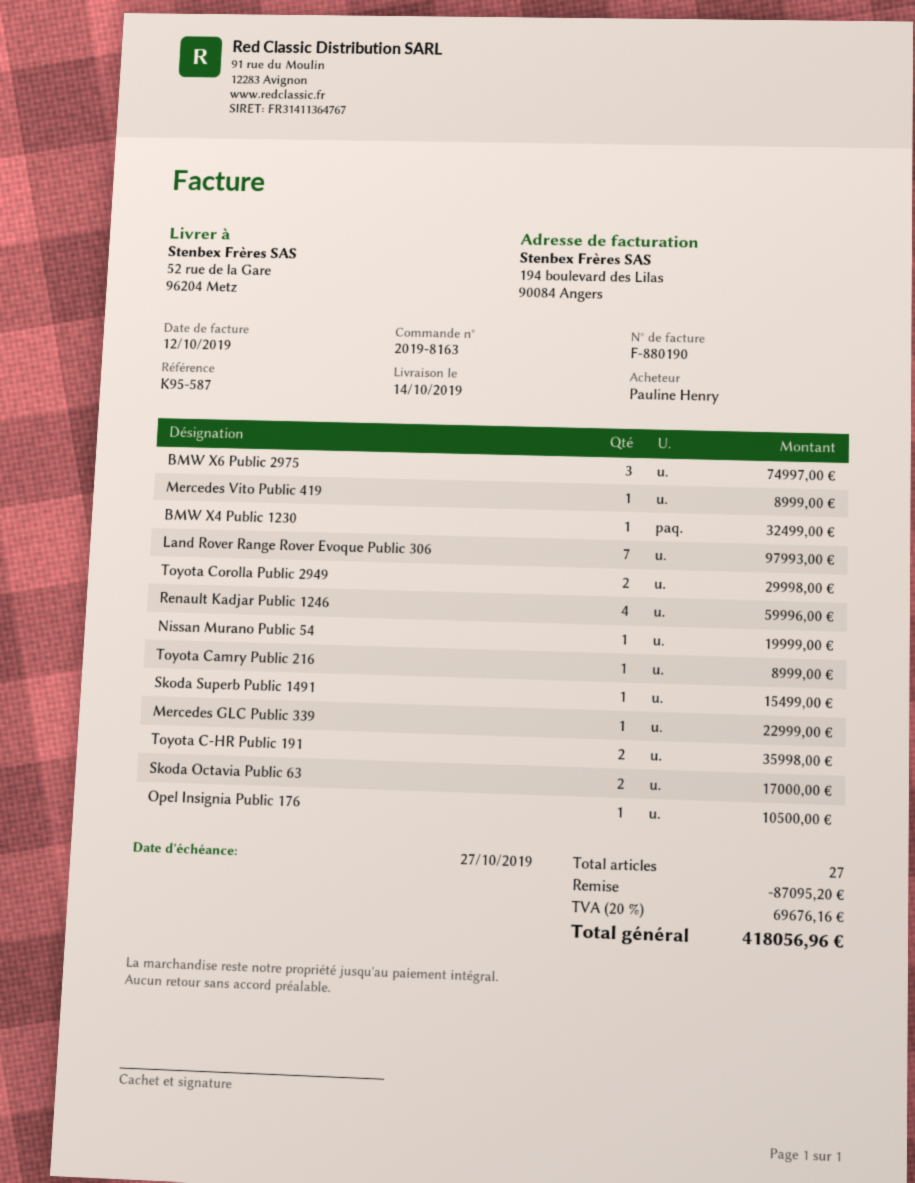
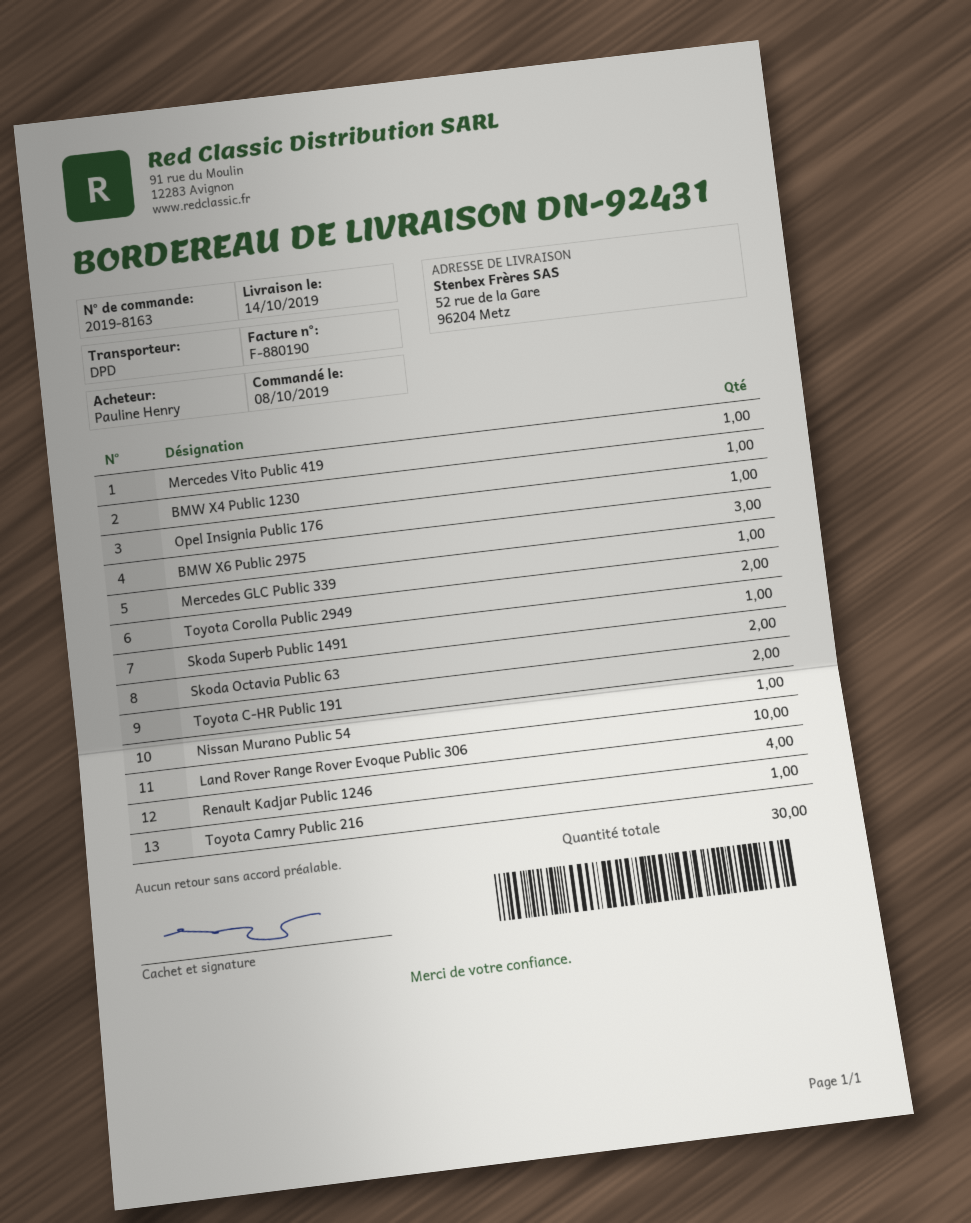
Land Rover Range Rover Evoque Public 306: 7 -> 10
total quantity: 27 -> 30

